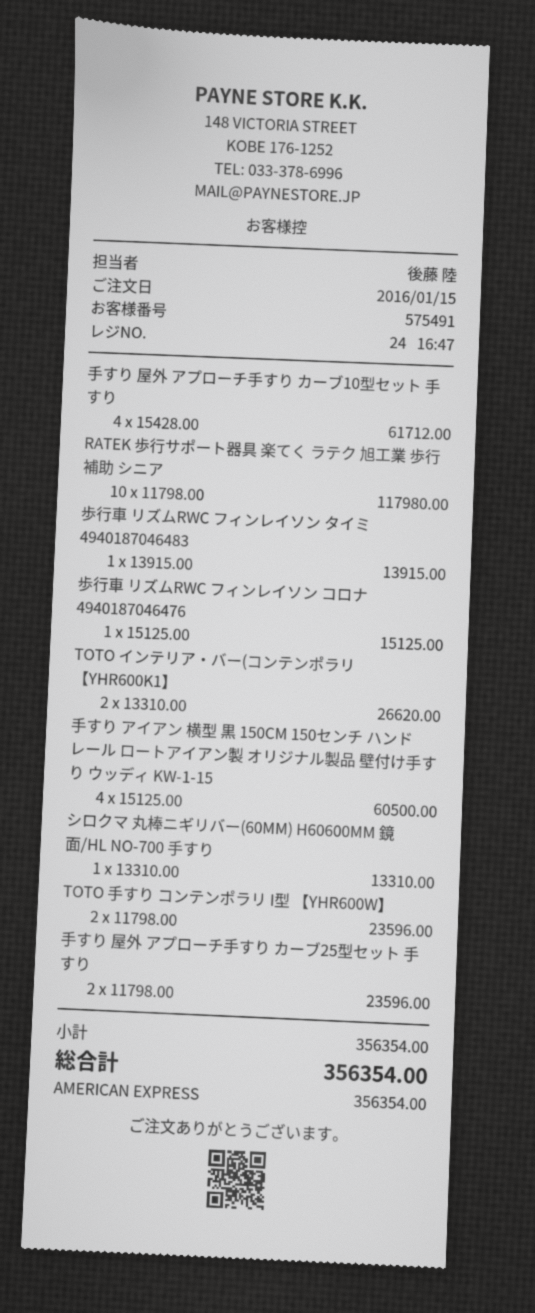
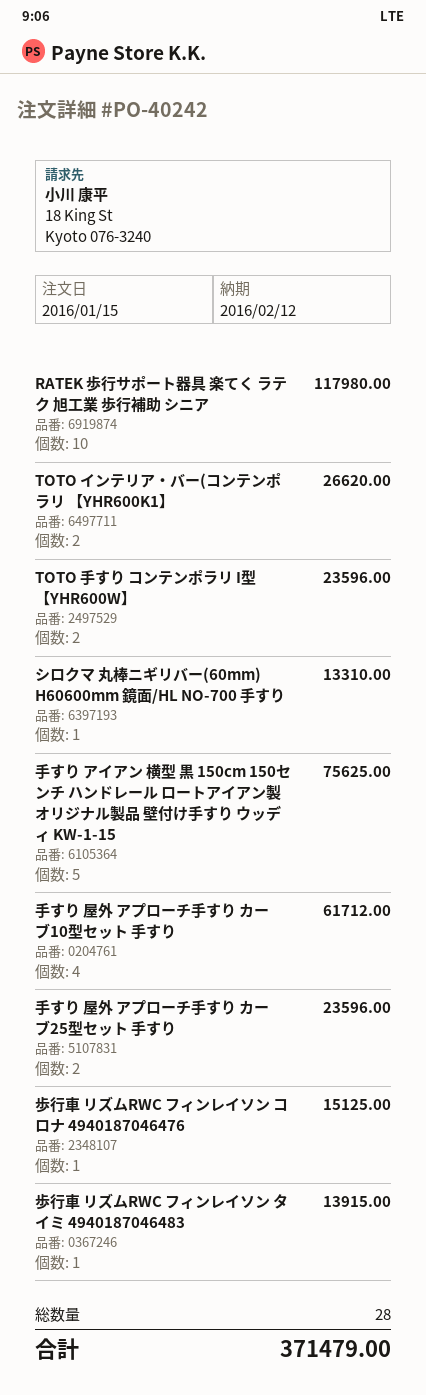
手すり アイアン 横型 黒 150CM 150センチ ハンドレール ロートアイアン製 オリジナル製品 壁付け手すり ウッディ KW-1-15: 4 for 60500.00 -> 5 for 75625.00
total: 356354.00 -> 371479.00

